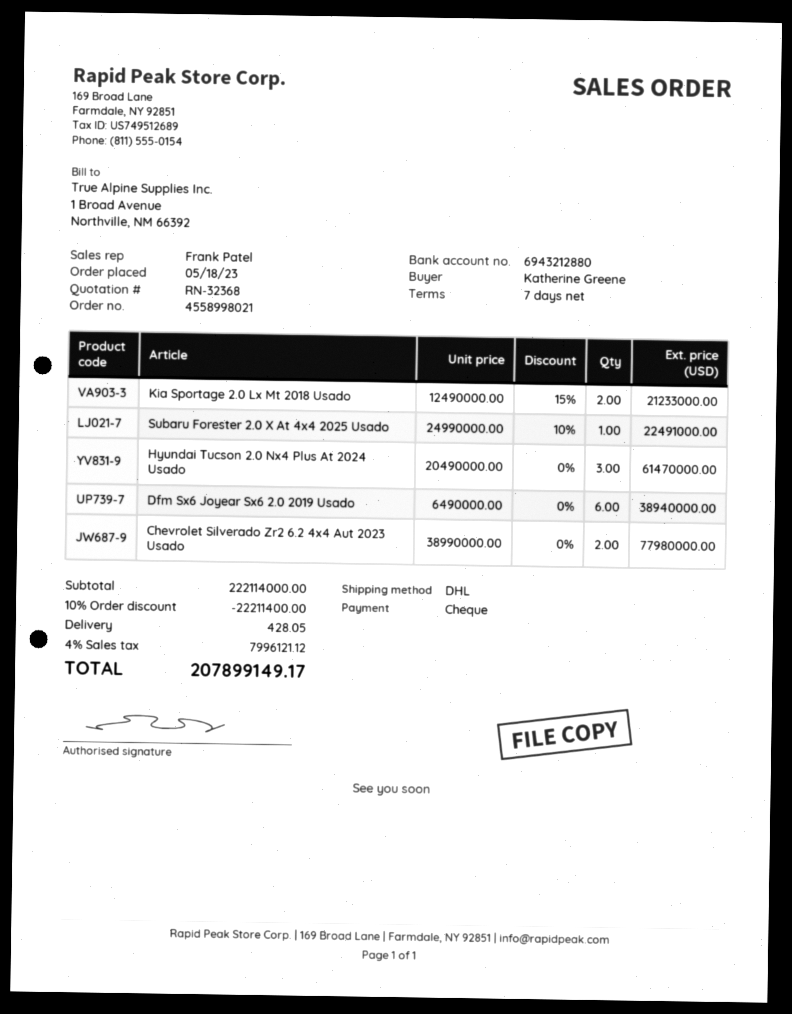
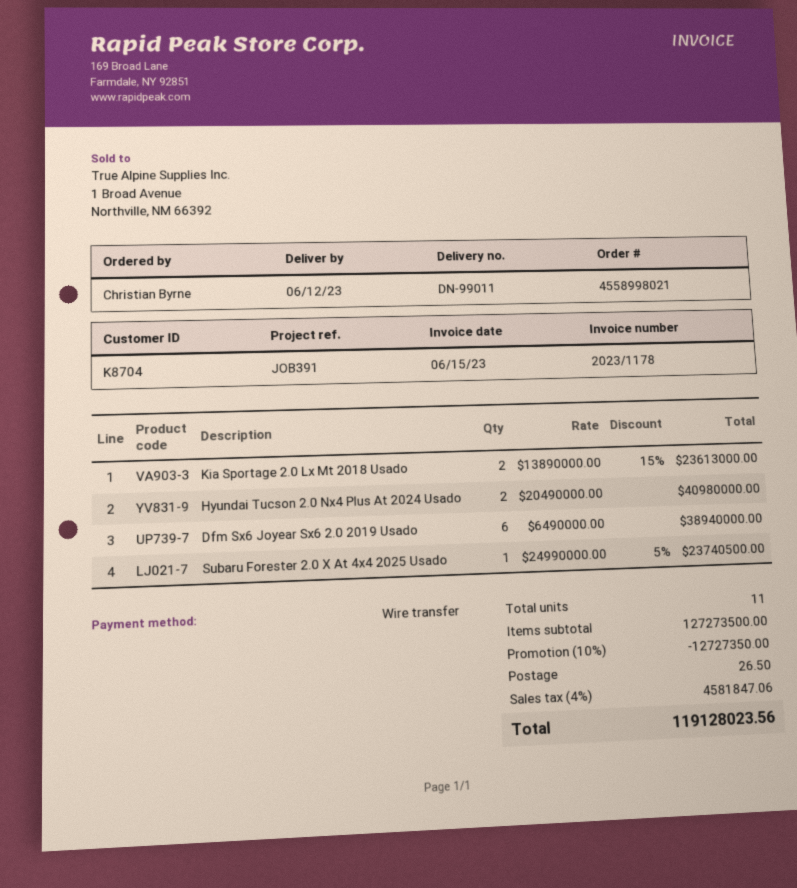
ordered by: Katherine Greene -> Christian Byrne
payment method: cheque -> bank transfer
Kia Sportage 2.0 Lx Mt 2018 Usado: 2 x 12490000.00 - 15% = 21233000.00 -> 2 x 13890000.00 - 15% = 23613000.00
Subaru Forester 2.0 X At 4x4 2025 Usado: 1 x 24990000.00 - 10% = 22491000.00 -> 1 x 24990000.00 - 5% = 23740500.00
Hyundai Tucson 2.0 Nx4 Plus At 2024 Usado: 3 x 20490000.00 = 61470000.00 -> 2 x 20490000.00 = 40980000.00
Chevrolet Silverado Zr2 6.2 4x4 Aut 2023 Usado: 2 x 38990000.00 = 77980000.00 -> none
subtotal: 222114000.00 -> 127273500.00
discount: 10% = 22211400.00 -> 10% = 12727350.00
shipping: 428.05 -> 26.50
tax: 4% = 7996121.12 -> 4% = 4581847.06
total: 207899149.17 -> 119128023.56

